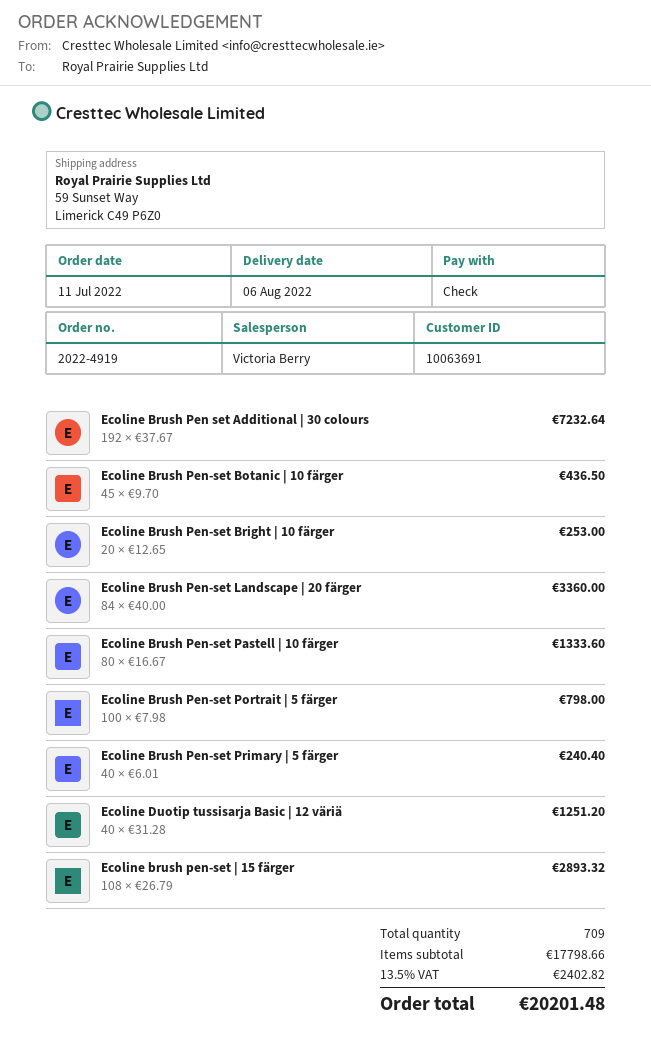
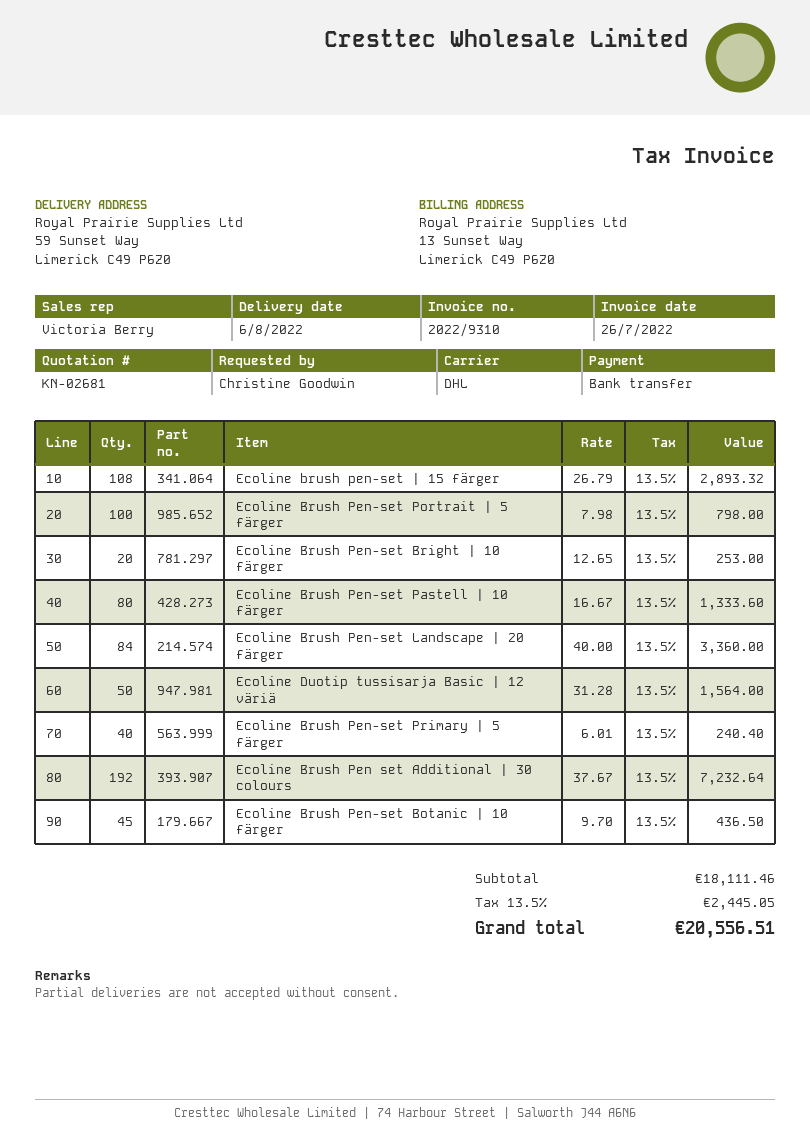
payment method: cheque -> bank transfer
Ecoline Duotip tussisarja Basic | 12 väriä: 40 x 31.28 = 1251.20 -> 50 x 31.28 = 1564.00
subtotal: 17798.66 -> 18111.46
tax: 13.5% = 2402.82 -> 13.5% = 2445.05
total: 20201.48 -> 20556.51

